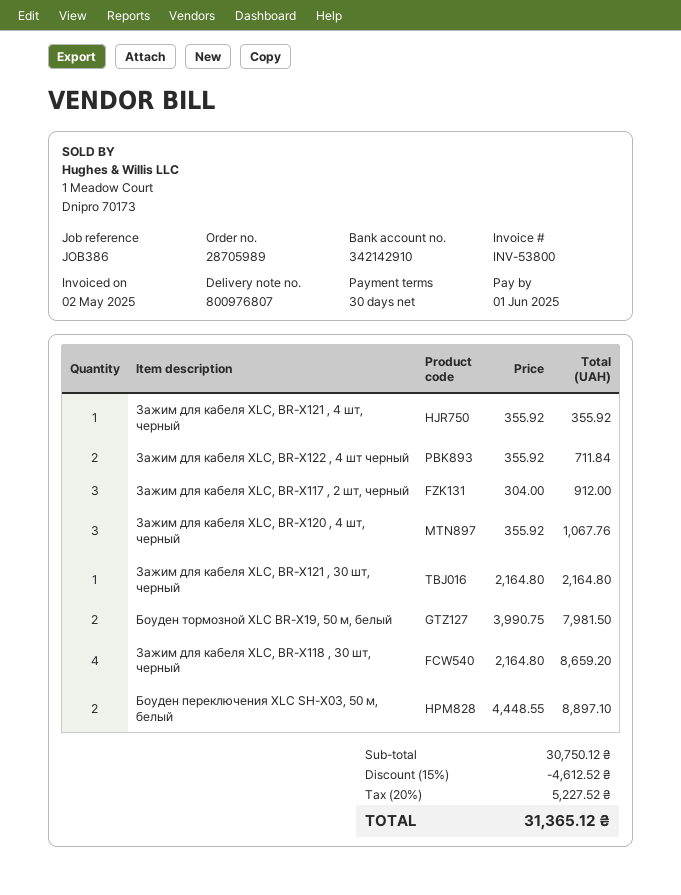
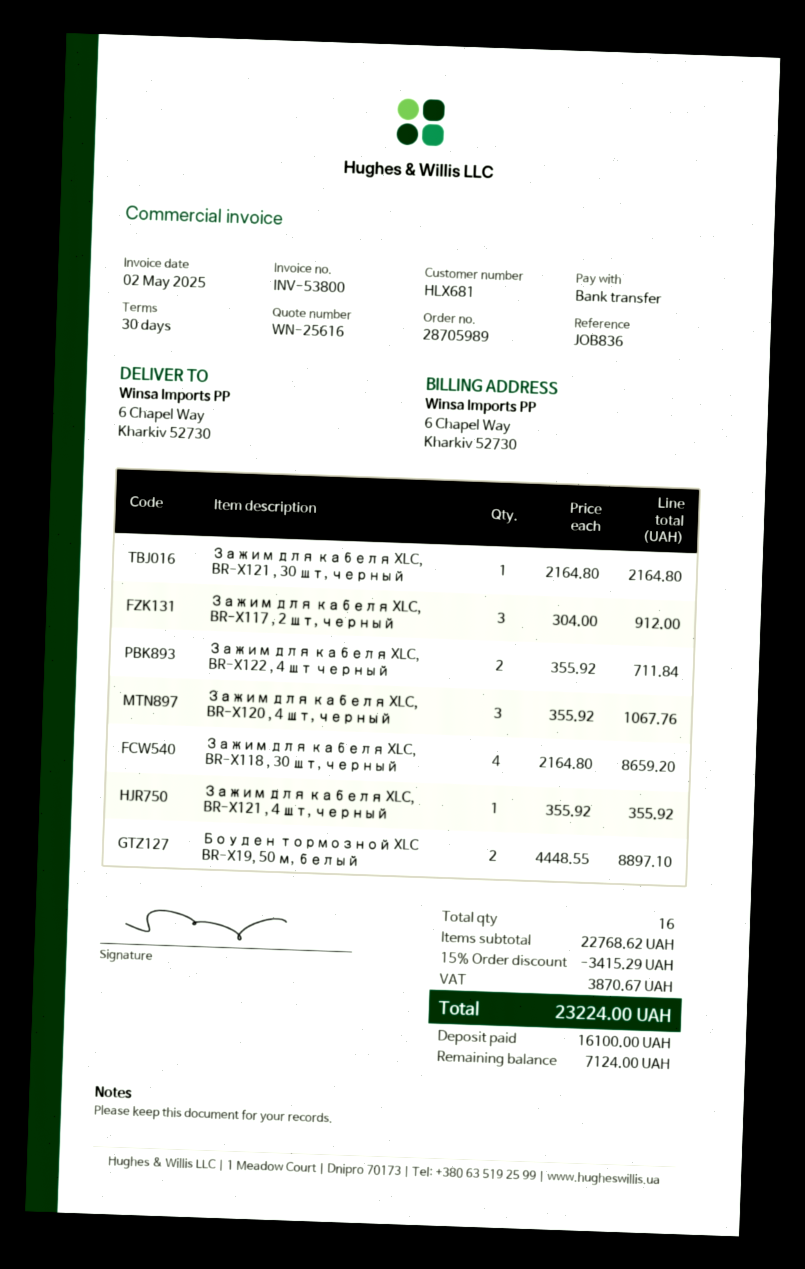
reference: JOB386 -> JOB836
Боуден тормозной XLC BR-X19, 50 м, белый: 2 x 3990.75 = 7981.50 -> 2 x 4448.55 = 8897.10
Боуден переключения XLC SH-X03, 50 м, белый: 2 x 4448.55 = 8897.10 -> none
subtotal: 30750.12 -> 22768.62
discount: 15% = 4612.52 -> 15% = 3415.29
tax: 5227.52 -> 3870.67
total: 31365.12 -> 23224.00

